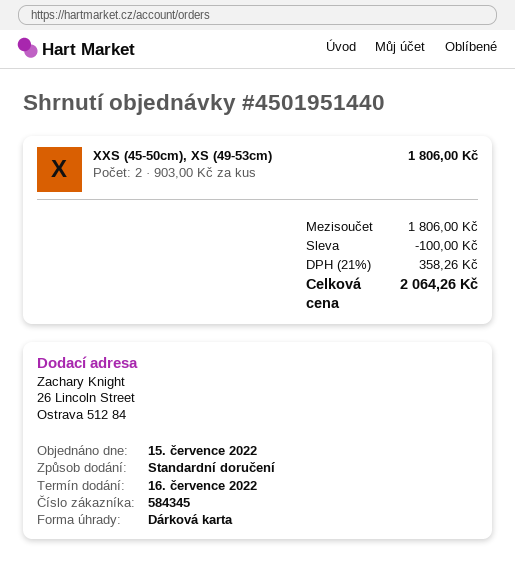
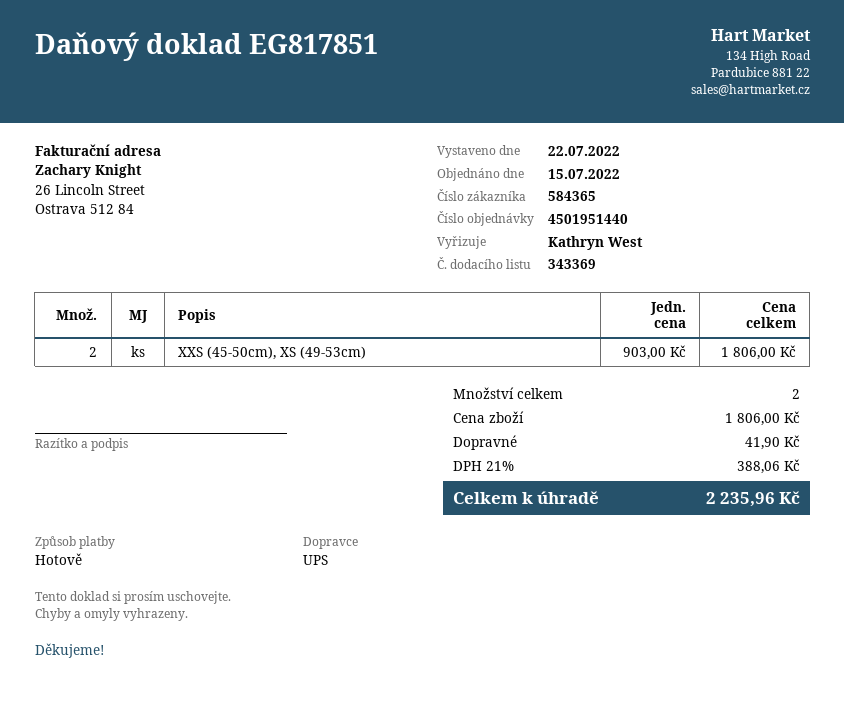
customer number: 584345 -> 584365
payment method: gift card -> cash
shipping method: standard -> UPS
discount: 100.00 -> none
shipping: none -> 41.90
tax: 21% = 358.26 -> 21% = 388.06
total: 2064.26 -> 2235.96

